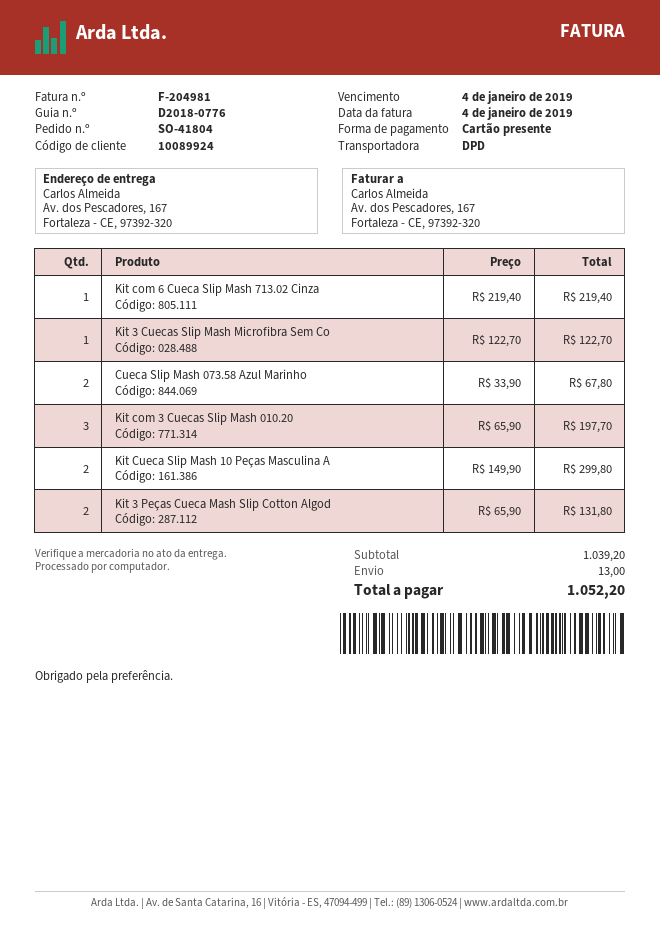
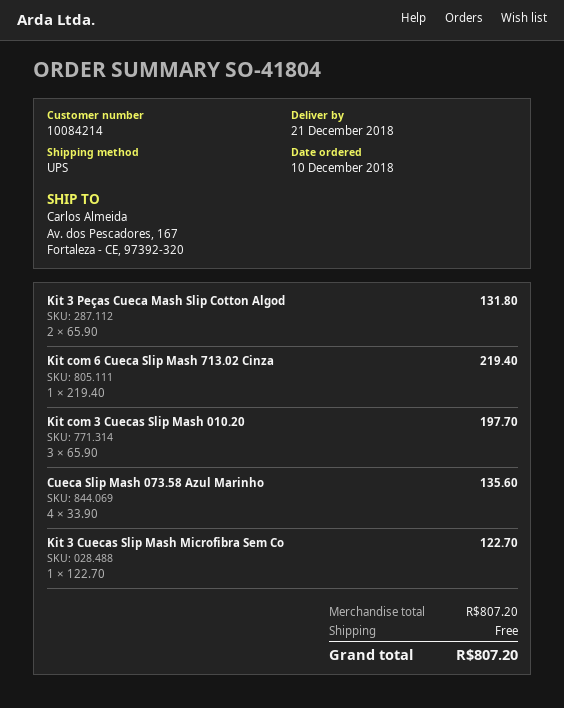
customer number: 10089924 -> 10084214
shipping method: DPD -> UPS
Cueca Slip Mash 073.58 Azul Marinho: 2 x 33.90 = 67.80 -> 4 x 33.90 = 135.60
Kit Cueca Slip Mash 10 Peças Masculina A: 2 x 149.90 = 299.80 -> none
subtotal: 1039.20 -> 807.20
shipping: 13.00 -> 0.00
total: 1052.20 -> 807.20

